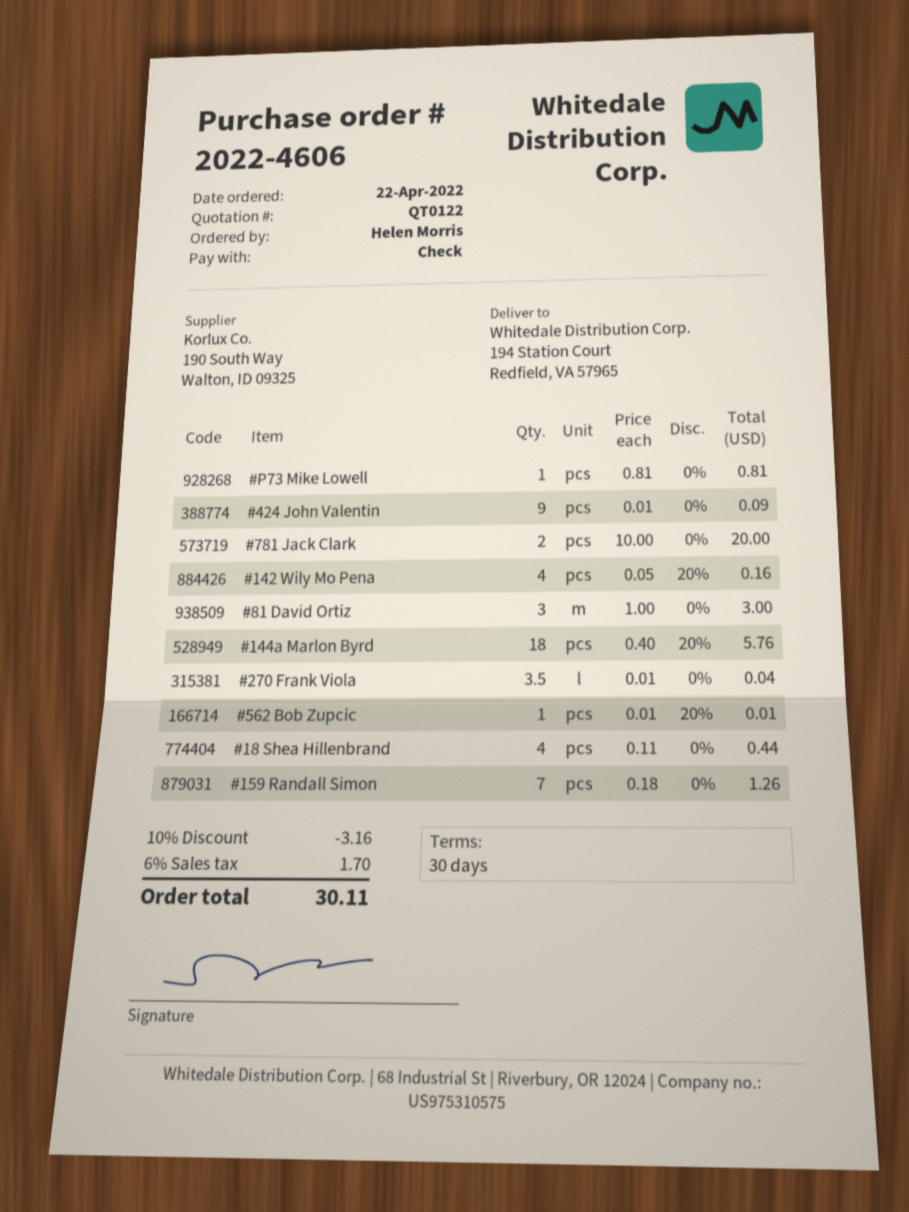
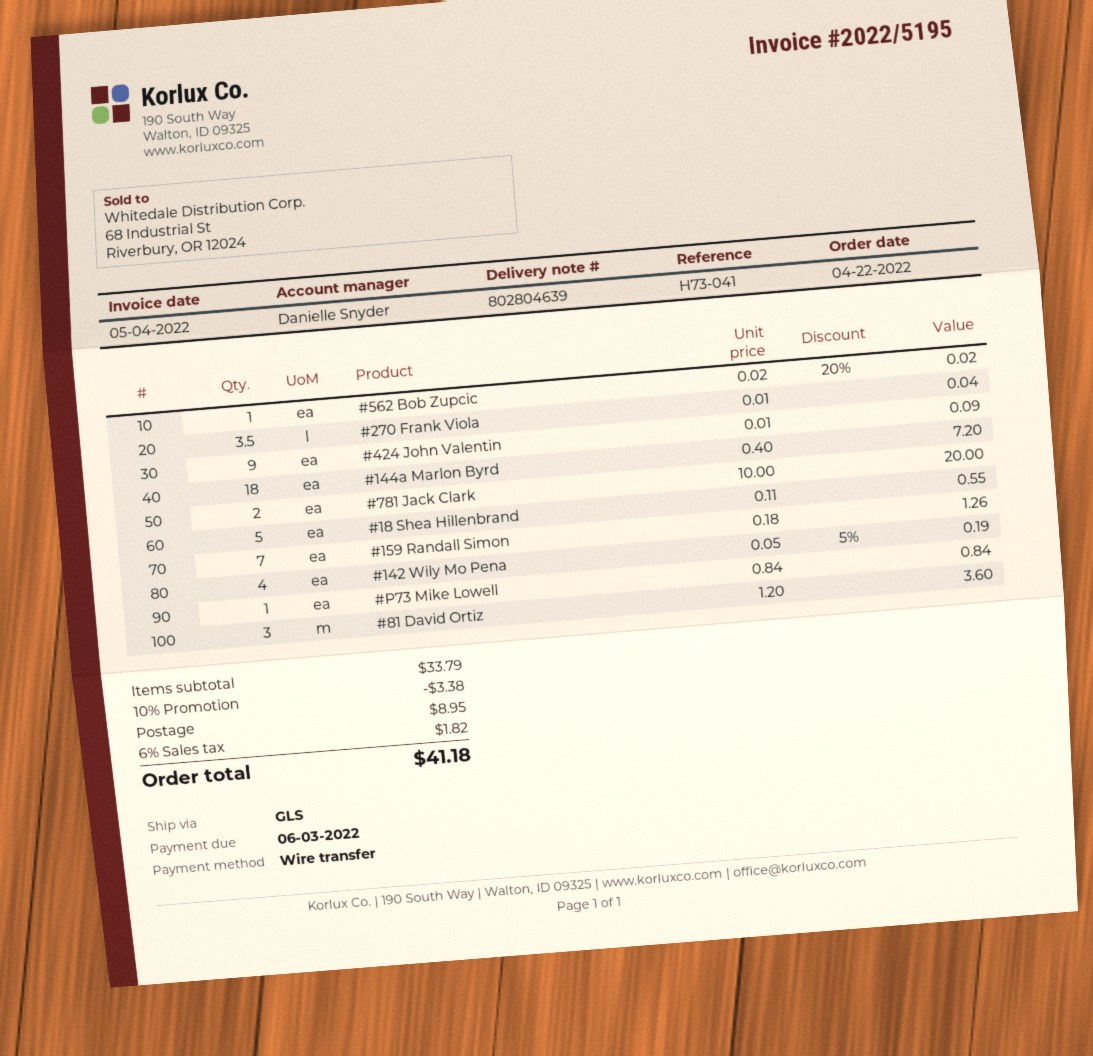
payment method: cheque -> bank transfer
#P73 Mike Lowell: 1 x 0.81 = 0.81 -> 1 x 0.84 = 0.84
#142 Wily Mo Pena: 4 x 0.05 - 20% = 0.16 -> 4 x 0.05 - 5% = 0.19
#81 David Ortiz: 3 x 1.00 = 3.00 -> 3 x 1.20 = 3.60
#144a Marlon Byrd: 18 x 0.40 - 20% = 5.76 -> 18 x 0.40 = 7.20
#562 Bob Zupcic: 1 x 0.01 - 20% = 0.01 -> 1 x 0.02 - 20% = 0.02
#18 Shea Hillenbrand: 4 x 0.11 = 0.44 -> 5 x 0.11 = 0.55
discount: 10% = 3.16 -> 10% = 3.38
shipping: none -> 8.95
tax: 6% = 1.70 -> 6% = 1.82
total: 30.11 -> 41.18

